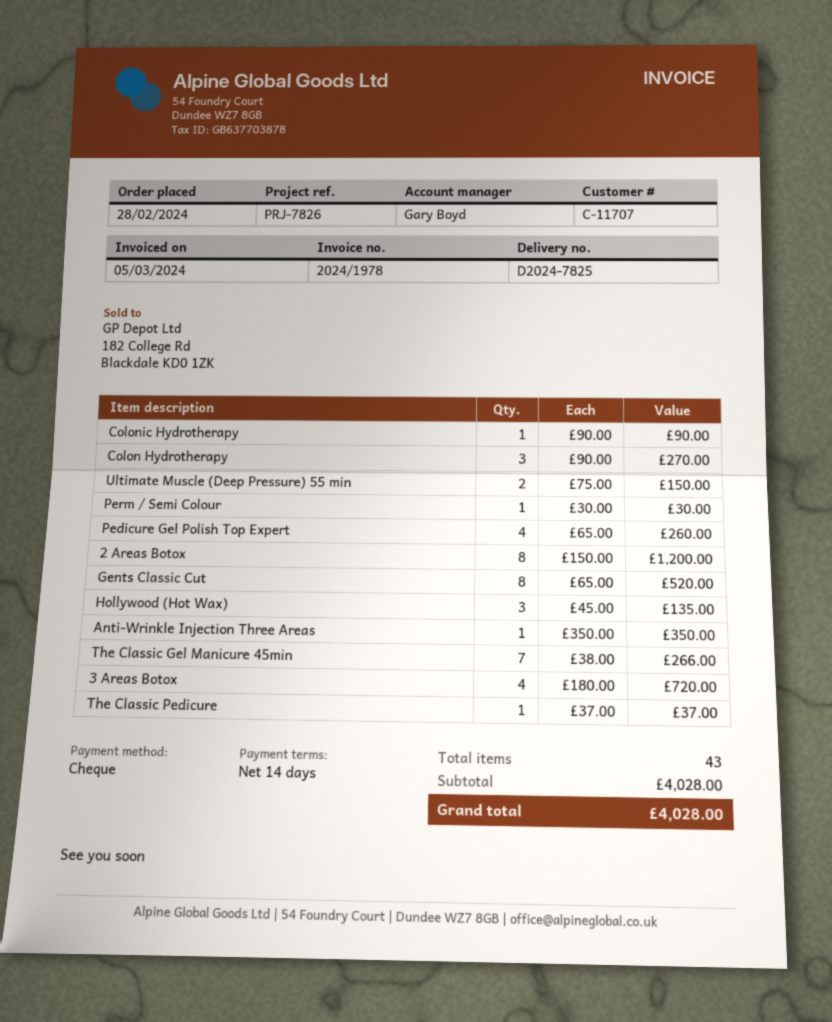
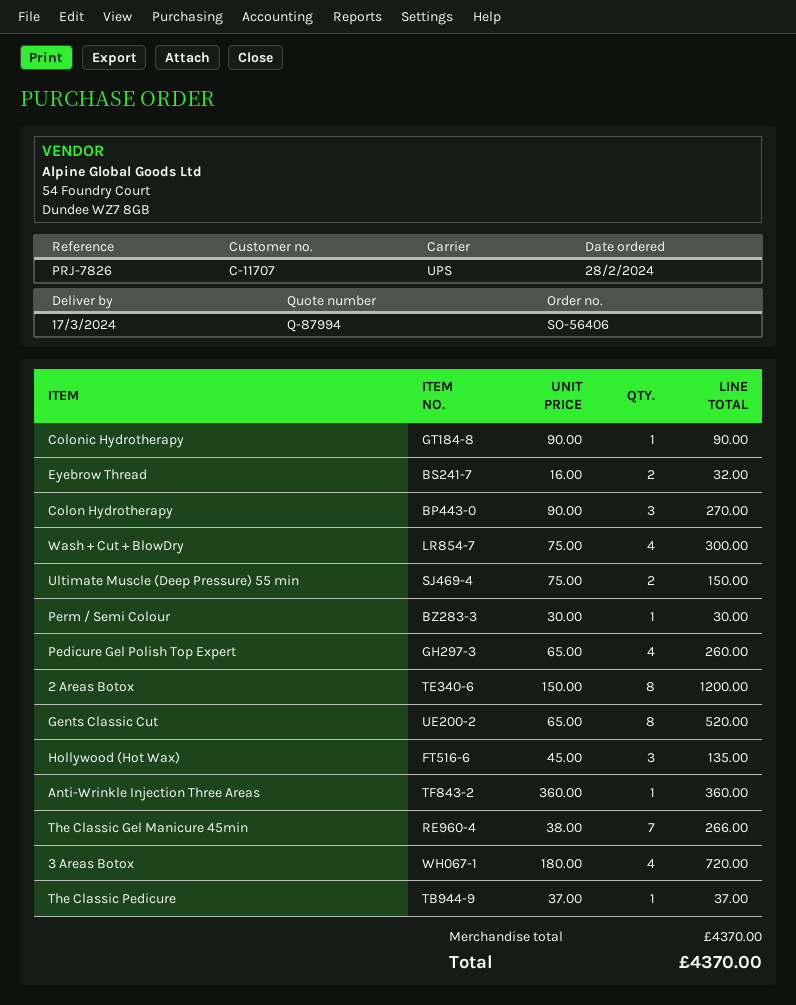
Anti-Wrinkle Injection Three Areas: 1 x 350.00 = 350.00 -> 1 x 360.00 = 360.00
Eyebrow Thread: none -> 2 x 16.00 = 32.00
Wash + Cut + BlowDry: none -> 4 x 75.00 = 300.00
subtotal: 4028.00 -> 4370.00
total: 4028.00 -> 4370.00

